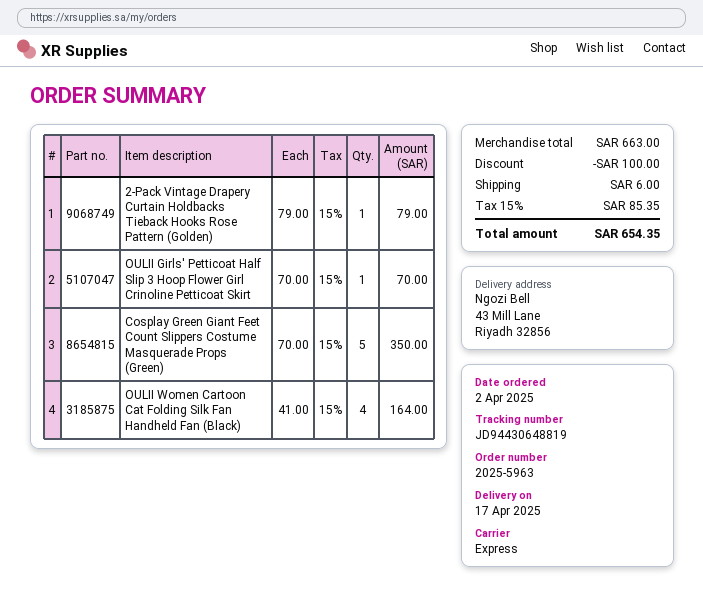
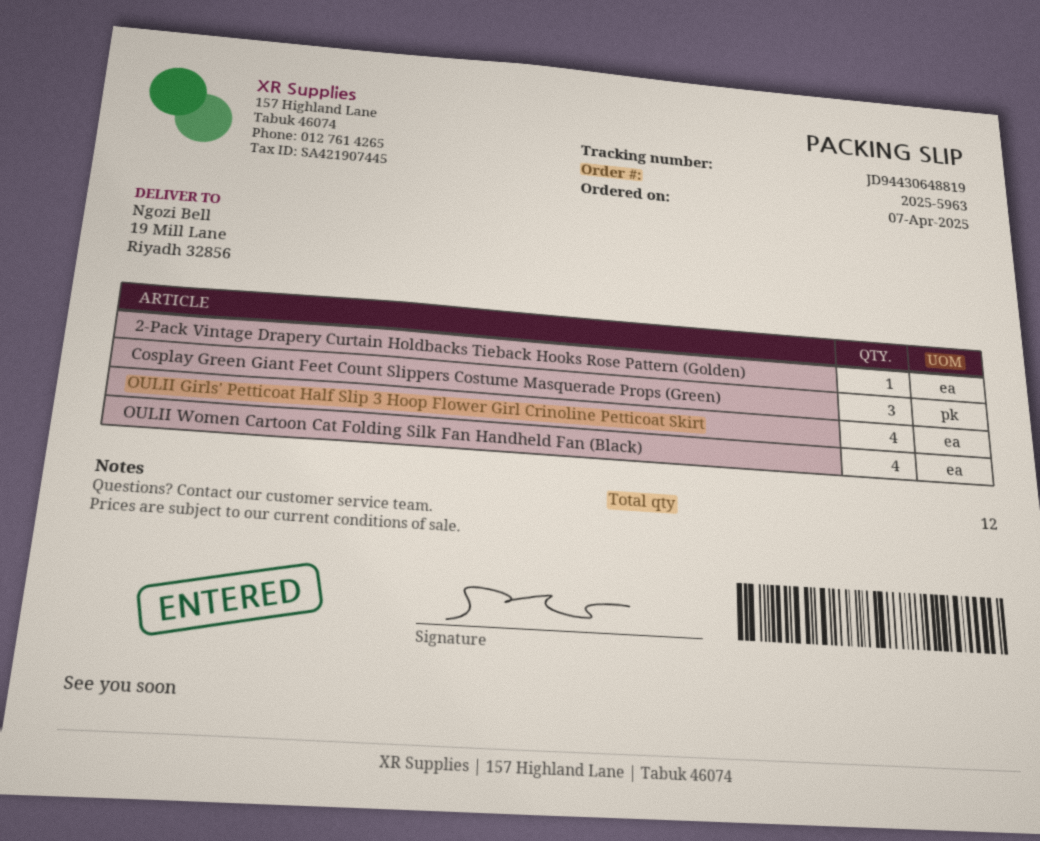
order date: 2025-04-02 -> 2025-04-07
ship to: 43 Mill Lane, Riyadh 32856 -> 19 Mill Lane, Riyadh 32856
OULII Girls' Petticoat Half Slip 3 Hoop Flower Girl Crinoline Petticoat Skirt: 1 -> 4
Cosplay Green Giant Feet Count Slippers Costume Masquerade Props (Green): 5 -> 3

